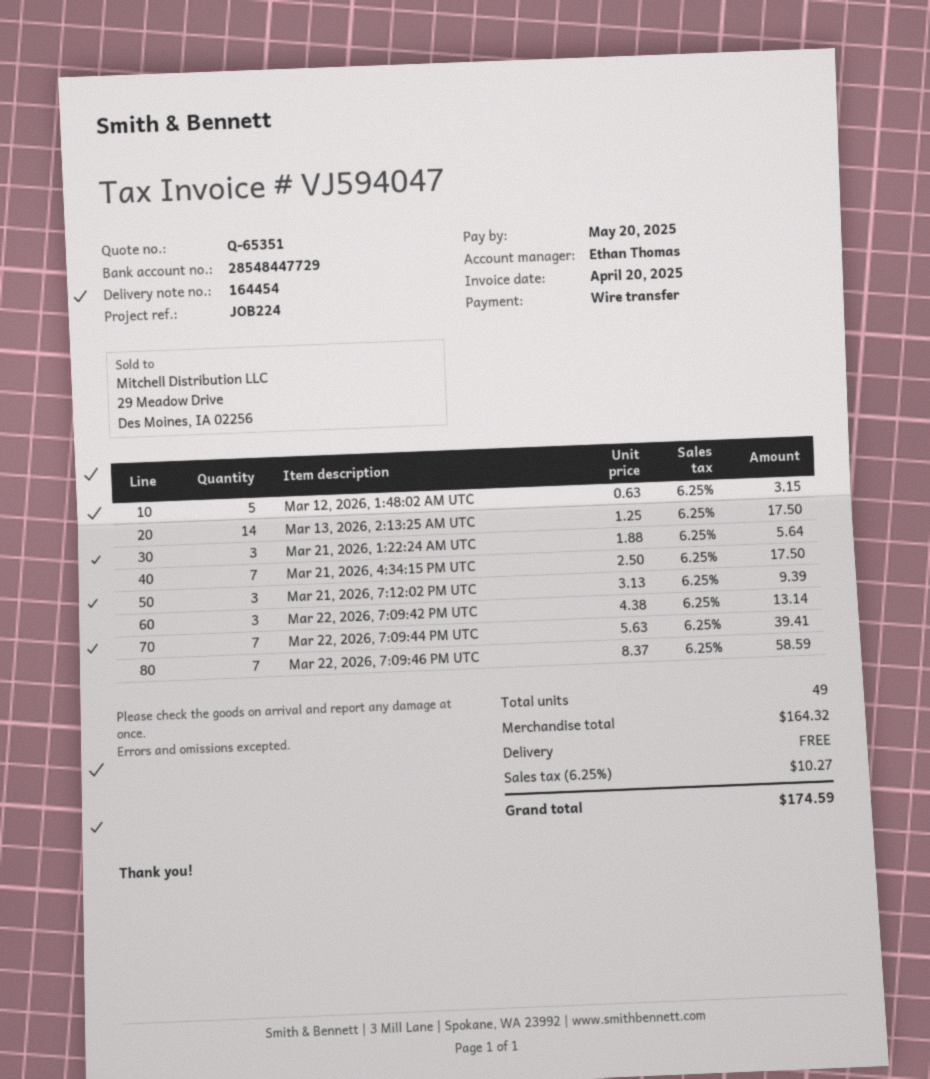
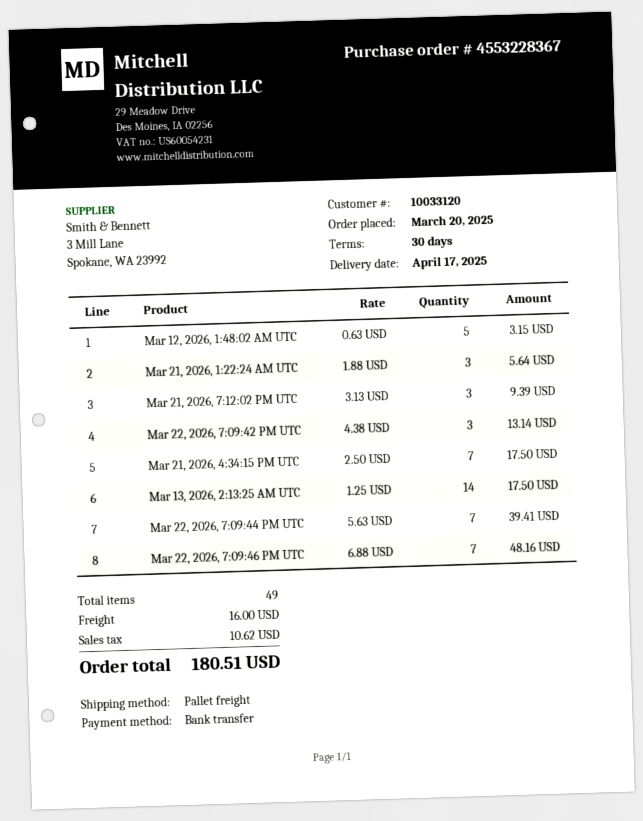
Mar 22, 2026, 7:09:46 PM UTC: 7 x 8.37 = 58.59 -> 7 x 6.88 = 48.16
shipping: 0.00 -> 16.00
tax: 10.27 -> 10.62
total: 174.59 -> 180.51

